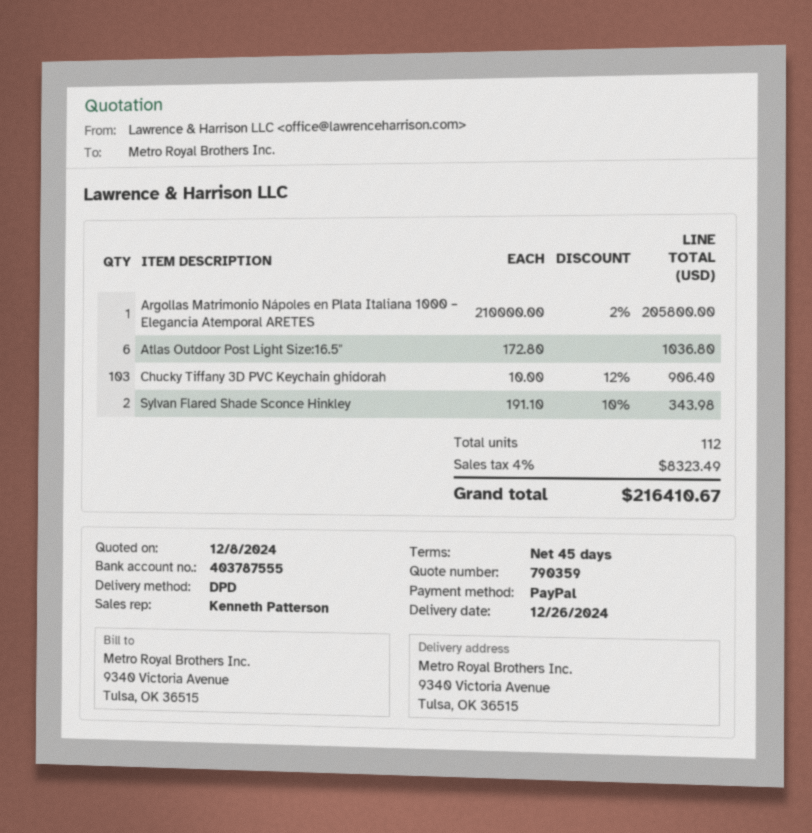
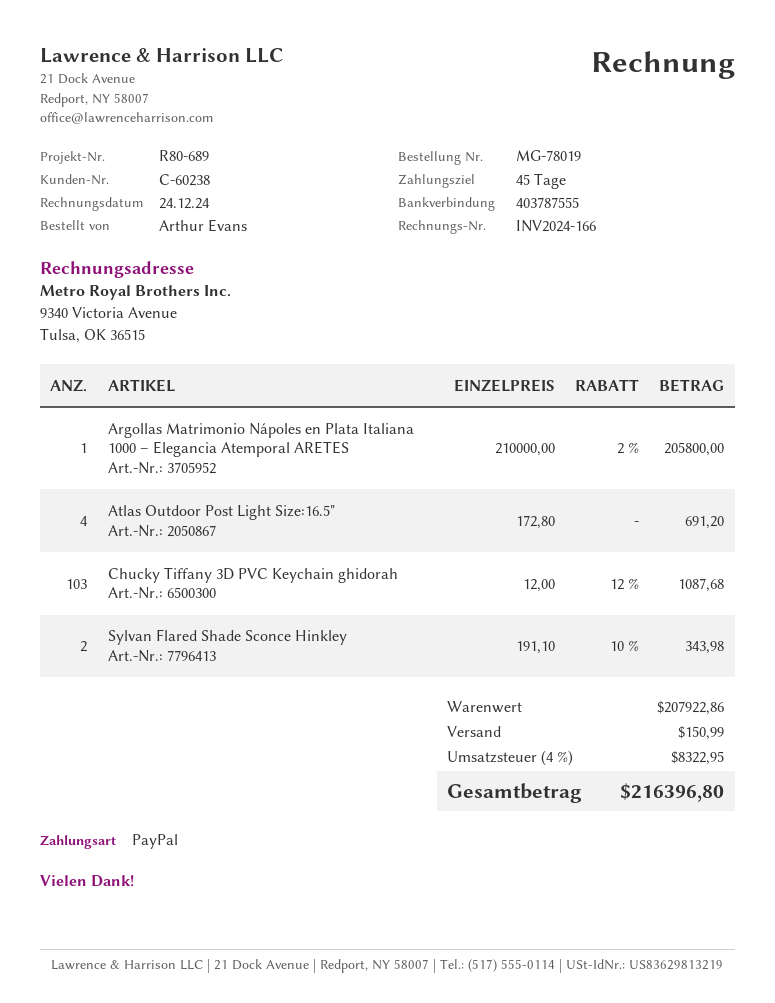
Atlas Outdoor Post Light Size:16.5": 6 x 172.80 = 1036.80 -> 4 x 172.80 = 691.20
Chucky Tiffany 3D PVC Keychain ghidorah: 103 x 10.00 - 12% = 906.40 -> 103 x 12.00 - 12% = 1087.68
shipping: none -> 150.99
tax: 4% = 8323.49 -> 4% = 8322.95
total: 216410.67 -> 216396.80

